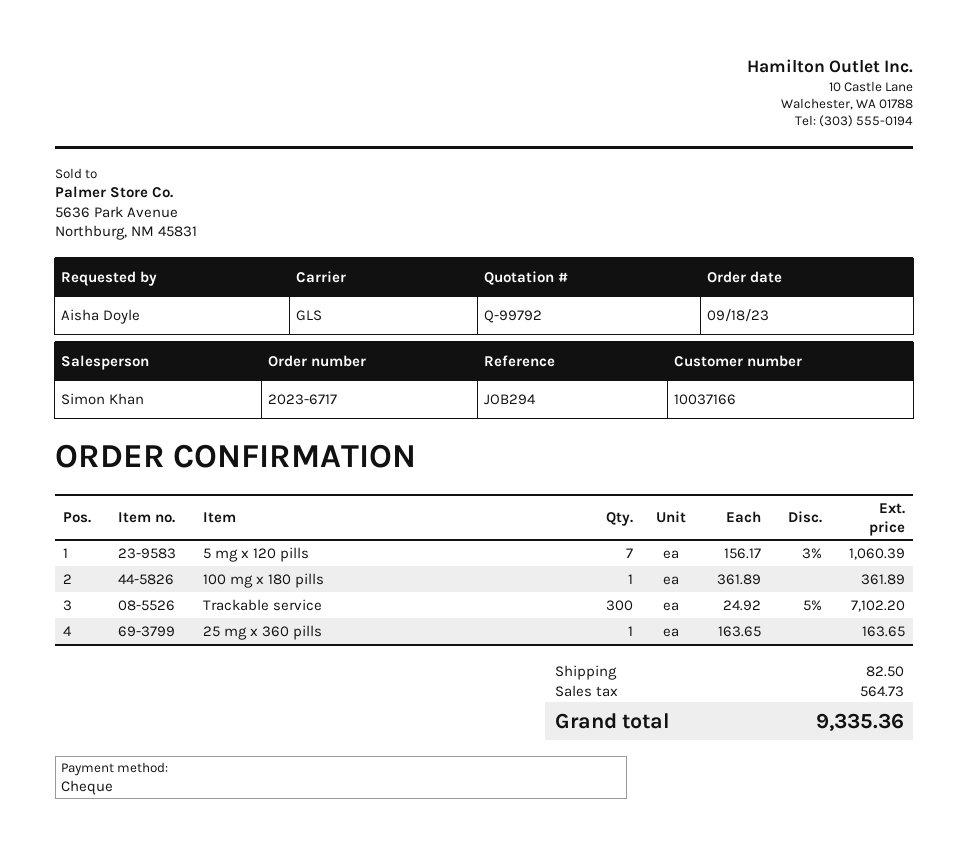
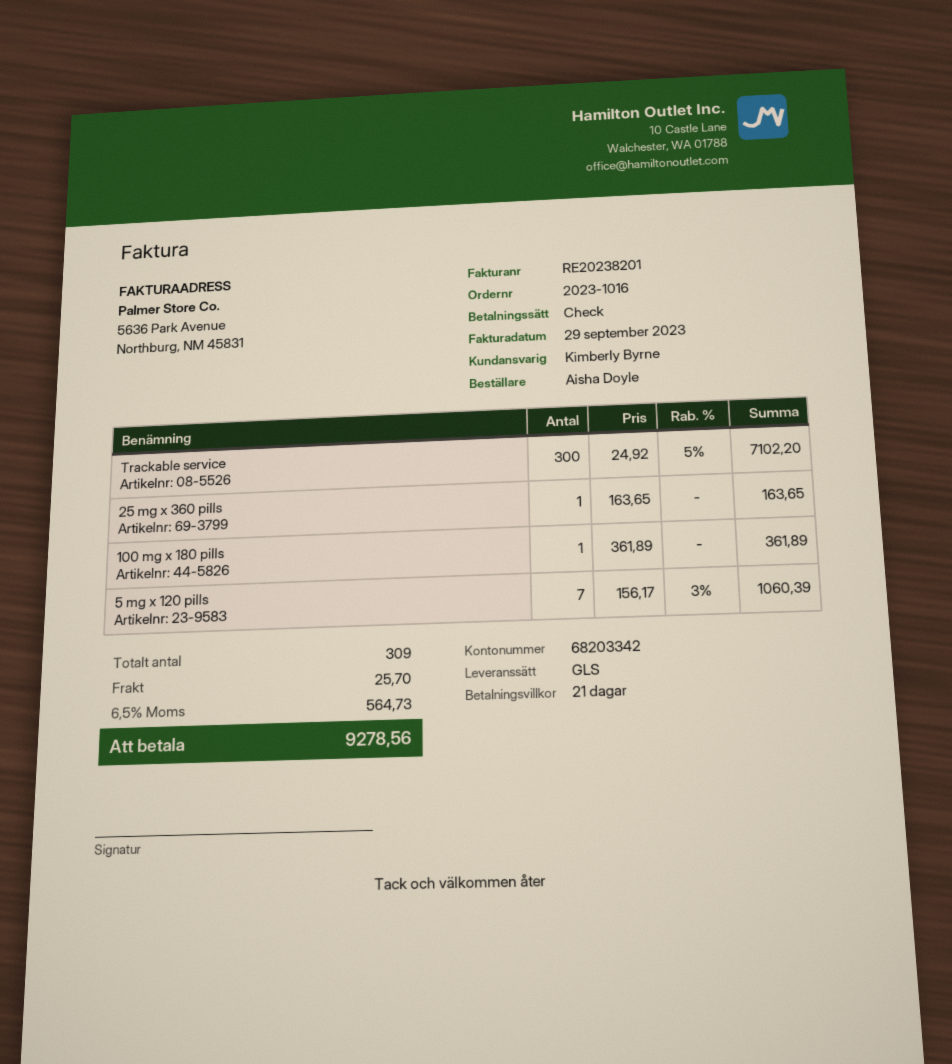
order number: 2023-6717 -> 2023-1016
sales rep: Simon Khan -> Kimberly Byrne
shipping: 82.50 -> 25.70
total: 9335.36 -> 9278.56

